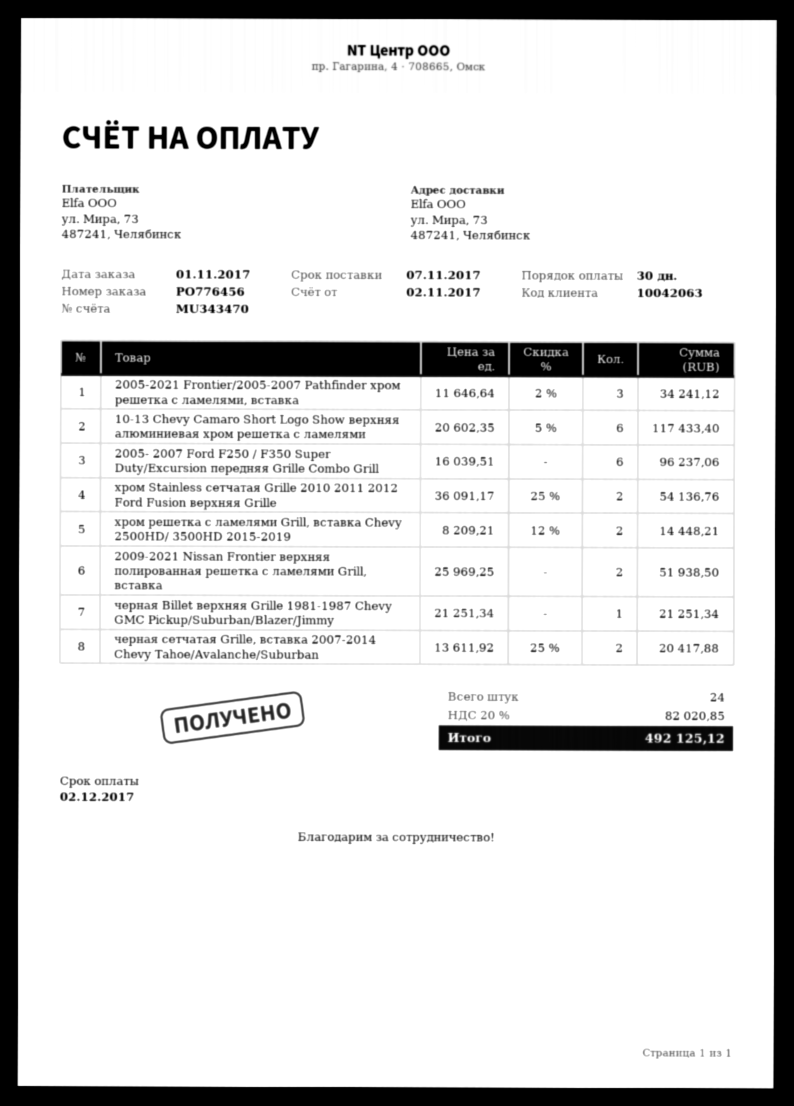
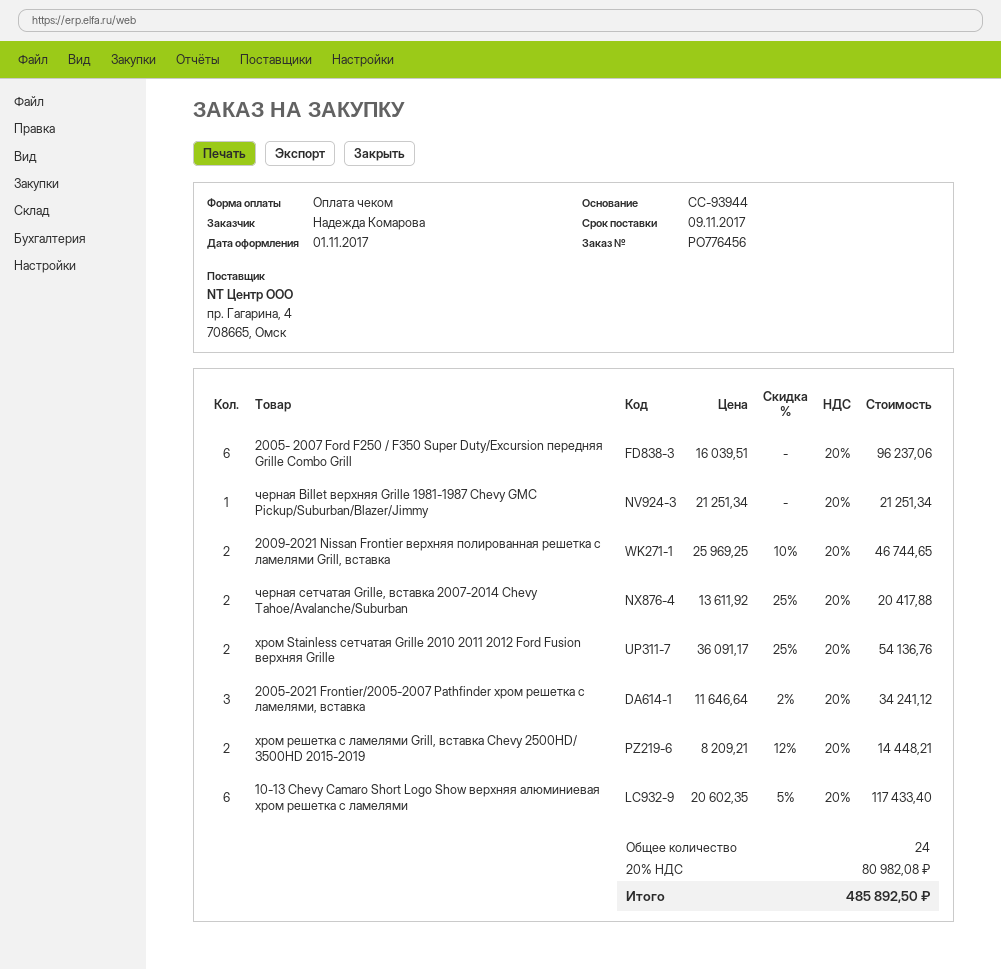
delivery date: 2017-11-07 -> 2017-11-09
2009-2021 Nissan Frontier верхняя полированная решетка с ламелями Grill, вставка: 2 x 25969.25 = 51938.50 -> 2 x 25969.25 - 10% = 46744.65
tax: 20% = 82020.85 -> 20% = 80982.08
total: 492125.12 -> 485892.50

